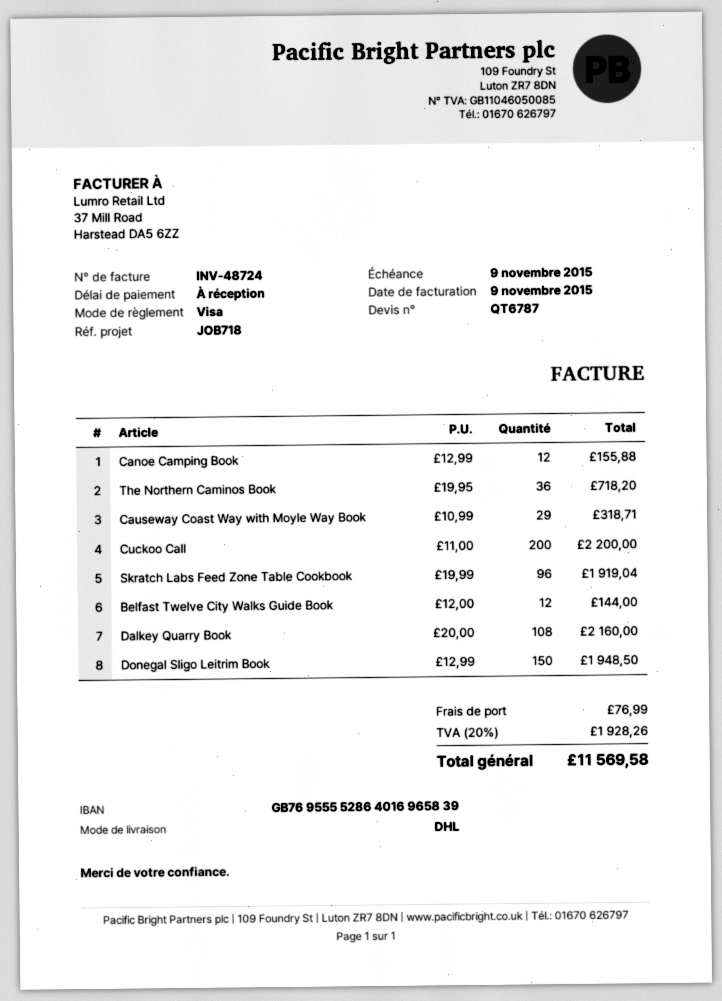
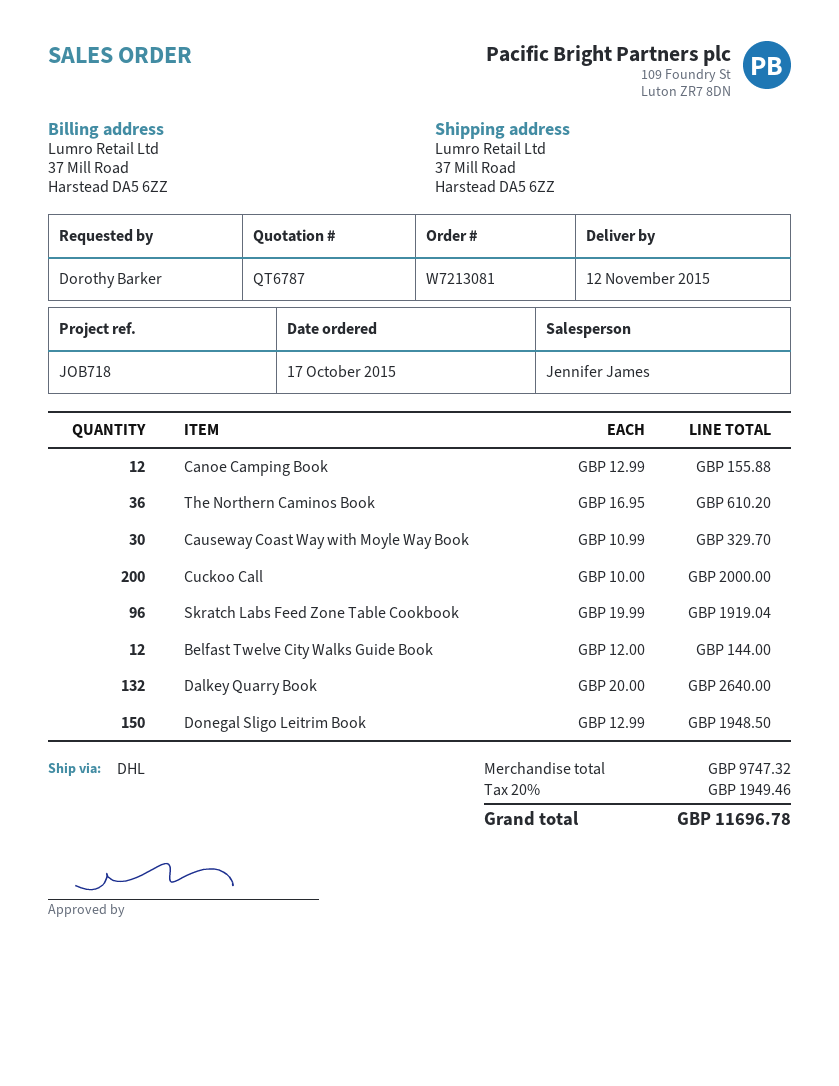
The Northern Caminos Book: 36 x 19.95 = 718.20 -> 36 x 16.95 = 610.20
Causeway Coast Way with Moyle Way Book: 29 x 10.99 = 318.71 -> 30 x 10.99 = 329.70
Cuckoo Call: 200 x 11.00 = 2200.00 -> 200 x 10.00 = 2000.00
Dalkey Quarry Book: 108 x 20.00 = 2160.00 -> 132 x 20.00 = 2640.00
shipping: 76.99 -> none
tax: 20% = 1928.26 -> 20% = 1949.46
total: 11569.58 -> 11696.78

